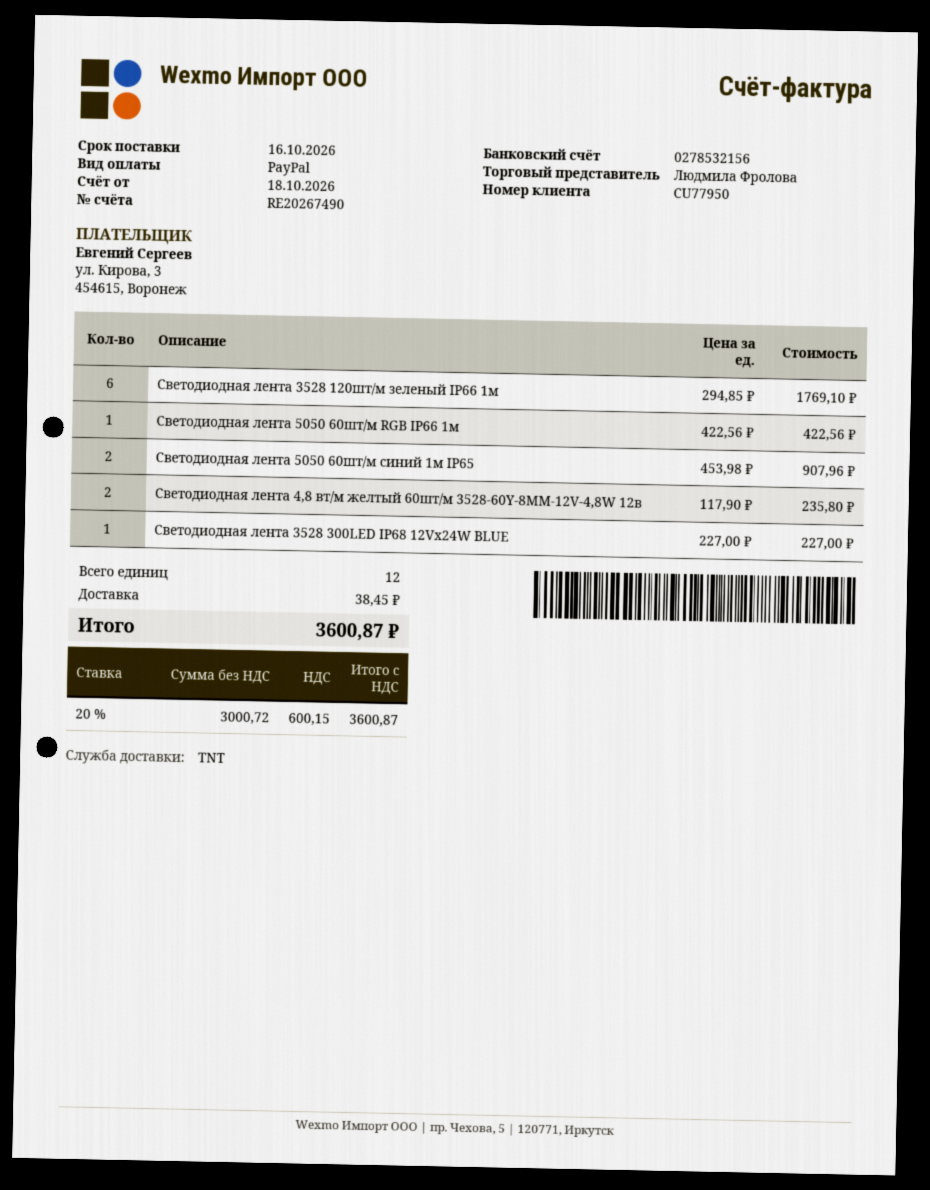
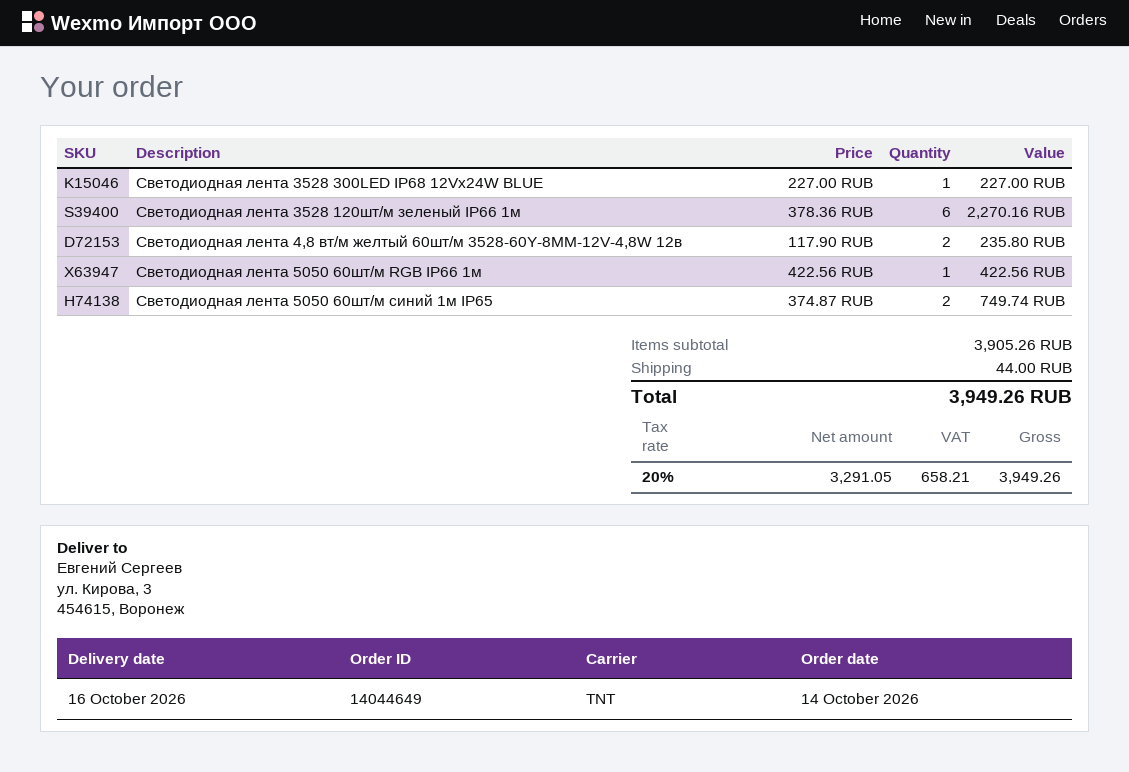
Светодиодная лента 3528 120шт/м зеленый IP66 1м: 6 x 294.85 = 1769.10 -> 6 x 378.36 = 2270.16
Светодиодная лента 5050 60шт/м синий 1м IP65: 2 x 453.98 = 907.96 -> 2 x 374.87 = 749.74
shipping: 38.45 -> 44.00
net: 3000.72 -> 3291.05
tax: 20% = 600.15 -> 20% = 658.21
total: 3600.87 -> 3949.26

